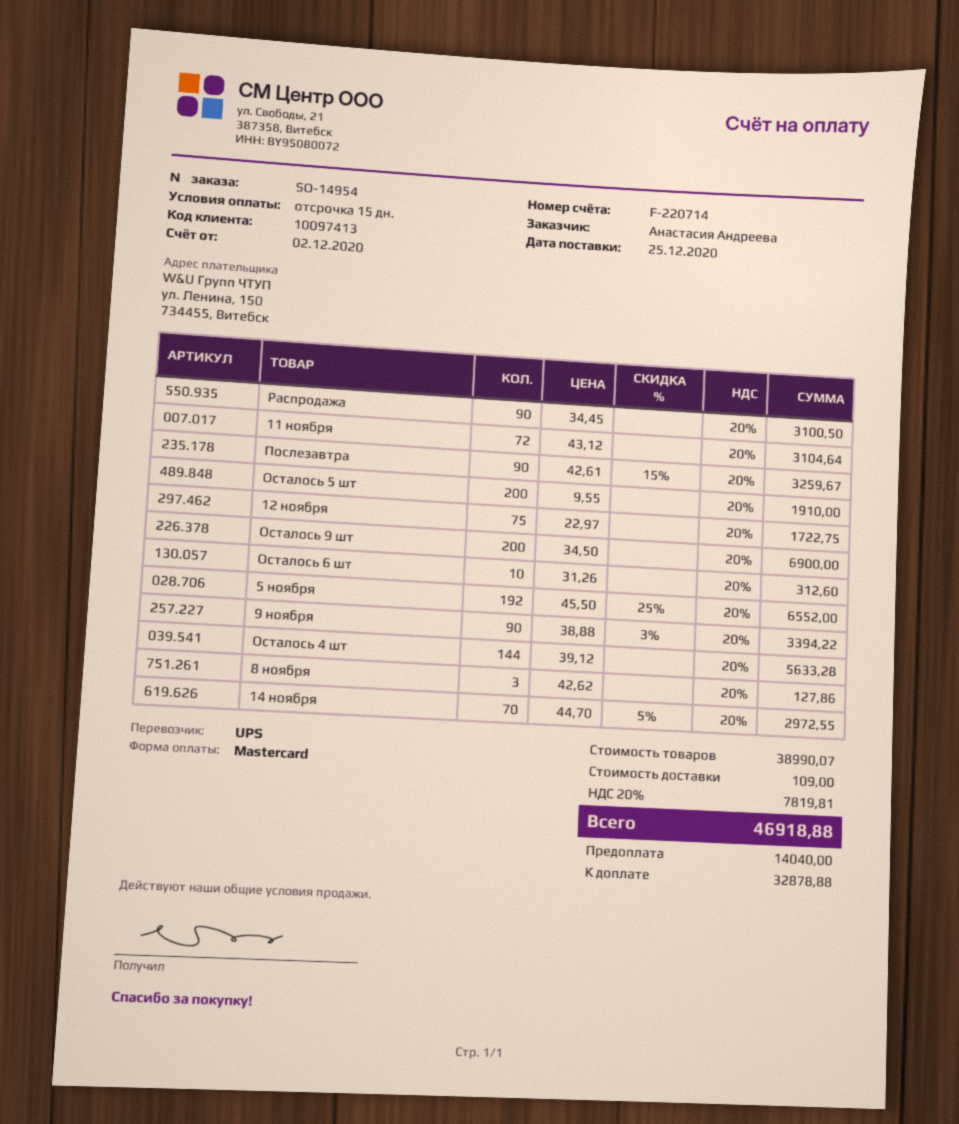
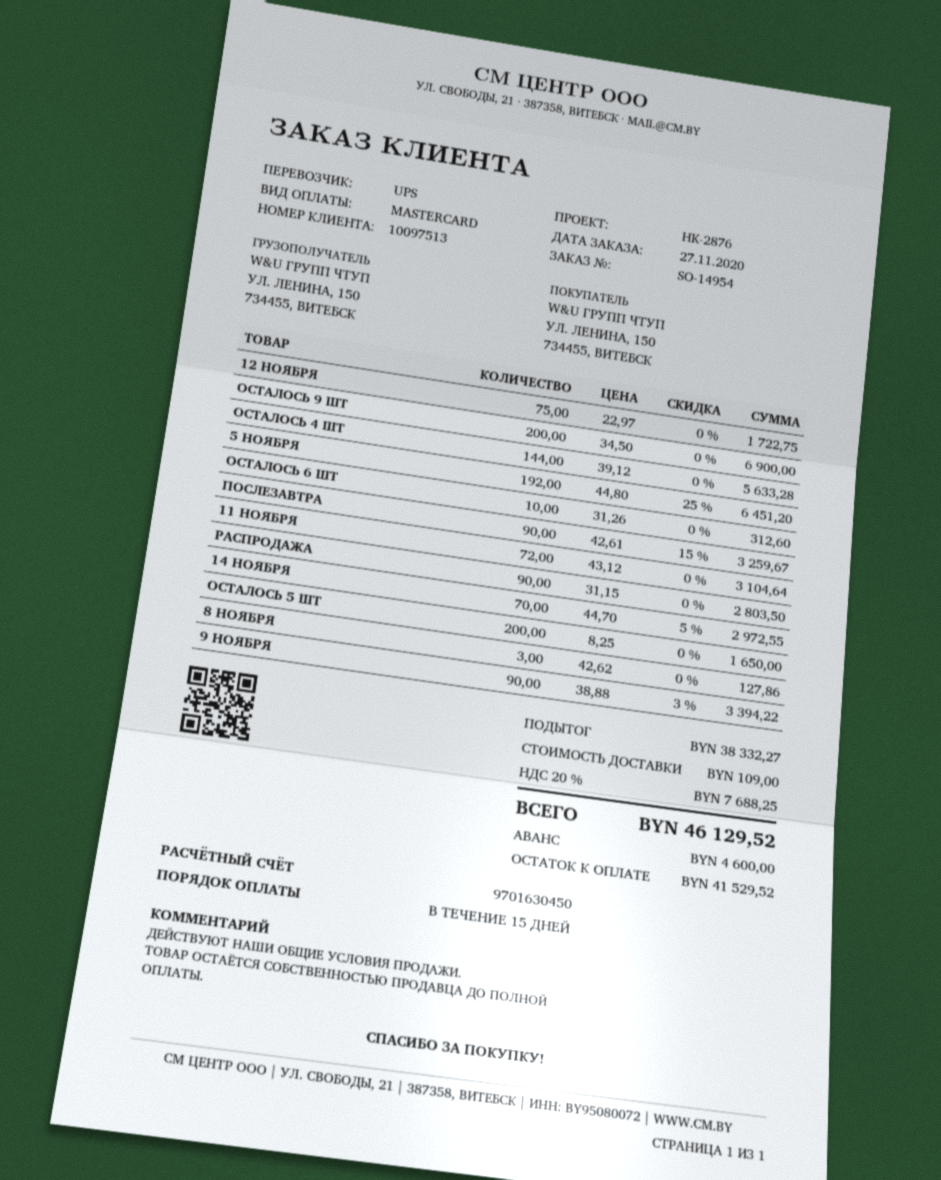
customer number: 10097413 -> 10097513
Распродажа: 90 x 34.45 = 3100.50 -> 90 x 31.15 = 2803.50
Осталось 5 шт: 200 x 9.55 = 1910.00 -> 200 x 8.25 = 1650.00
5 ноября: 192 x 45.50 - 25% = 6552.00 -> 192 x 44.80 - 25% = 6451.20
subtotal: 38990.07 -> 38332.27
tax: 20% = 7819.81 -> 20% = 7688.25
total: 46918.88 -> 46129.52
deposit: 14040.00 -> 4600.00
balance: 32878.88 -> 41529.52

